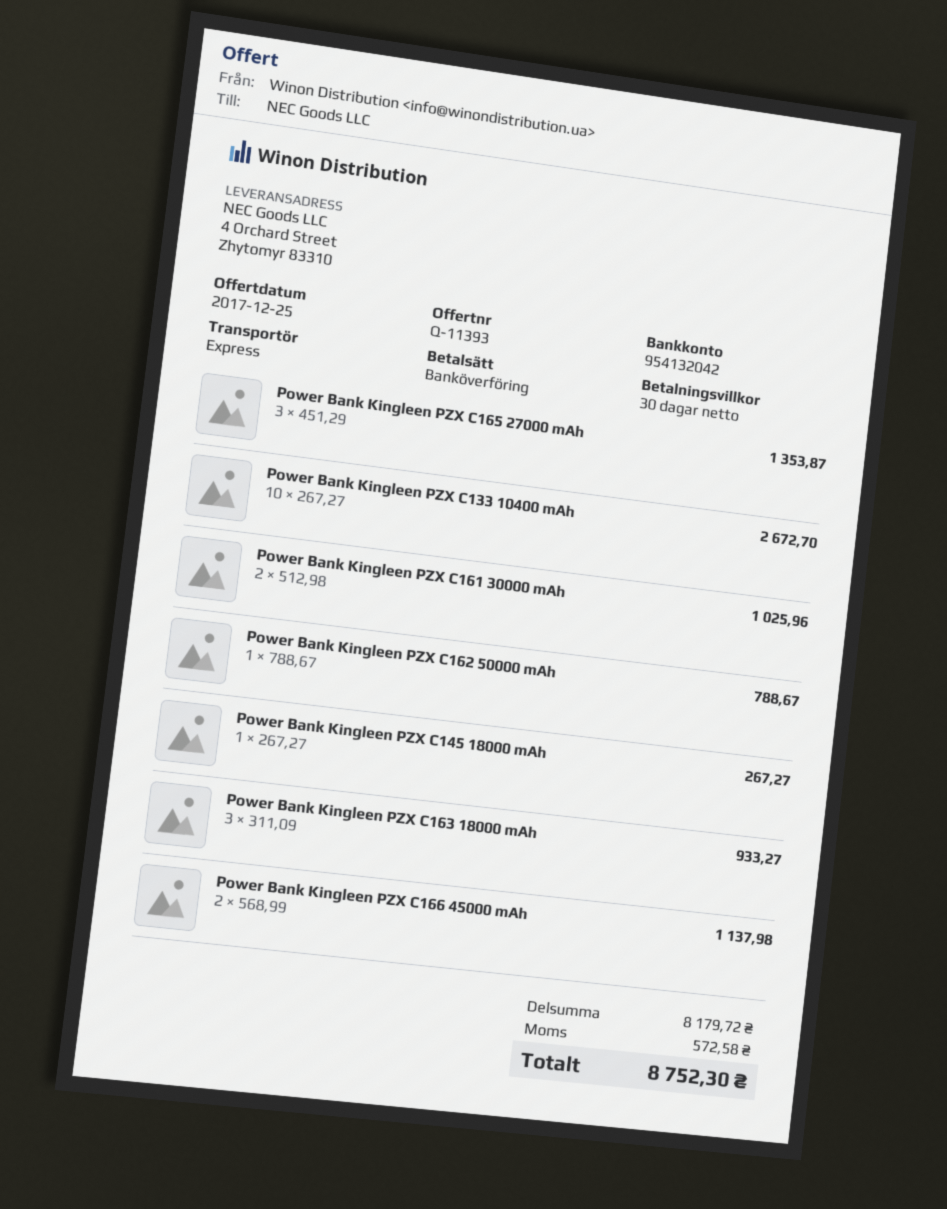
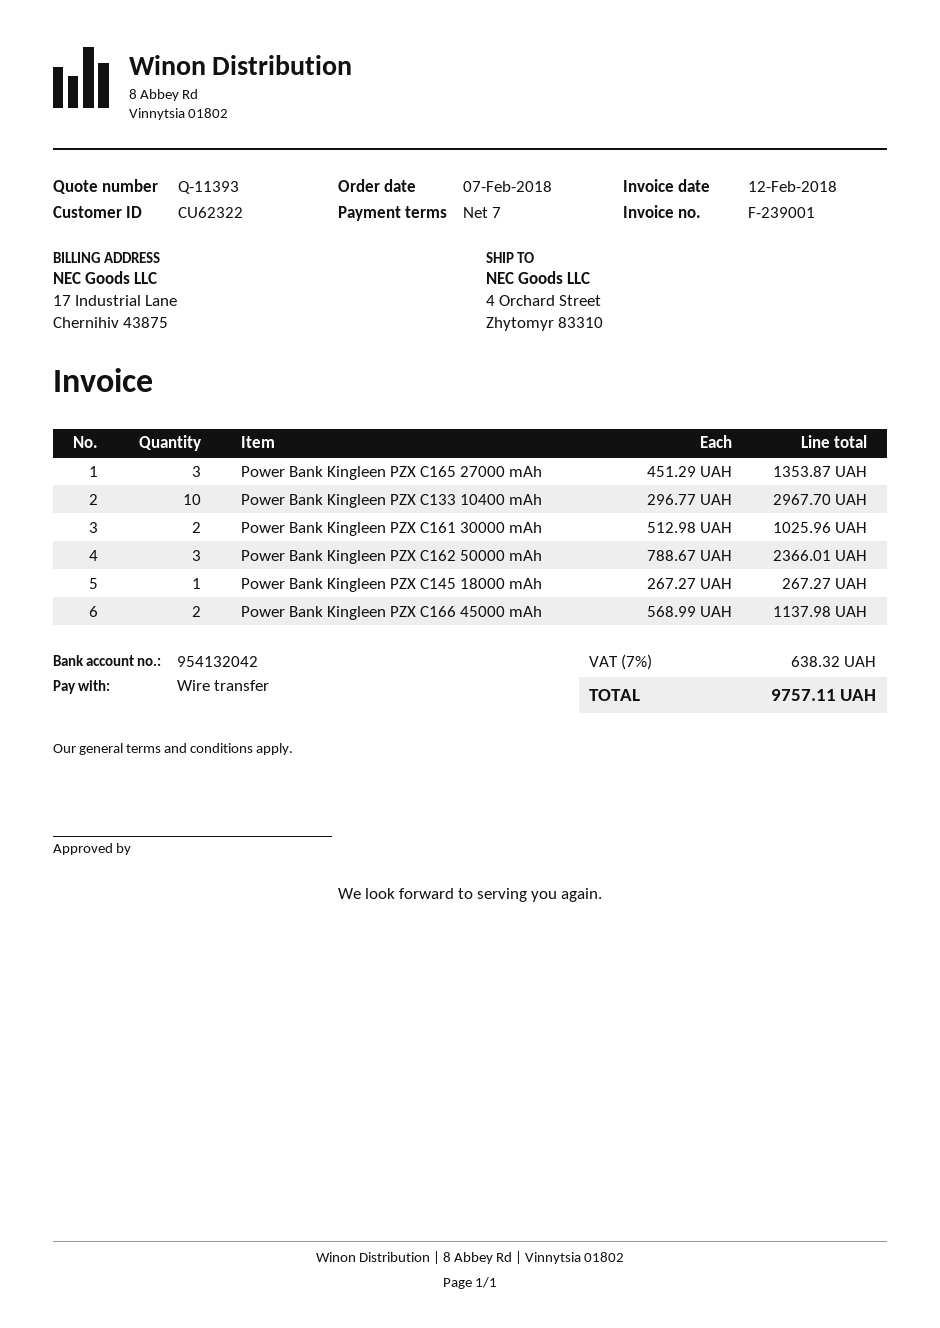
payment terms: 30 days -> 7 days
Power Bank Kingleen PZX C133 10400 mAh: 10 x 267.27 = 2672.70 -> 10 x 296.77 = 2967.70
Power Bank Kingleen PZX C162 50000 mAh: 1 x 788.67 = 788.67 -> 3 x 788.67 = 2366.01
Power Bank Kingleen PZX C163 18000 mAh: 3 x 311.09 = 933.27 -> none
tax: 572.58 -> 638.32
total: 8752.30 -> 9757.11

